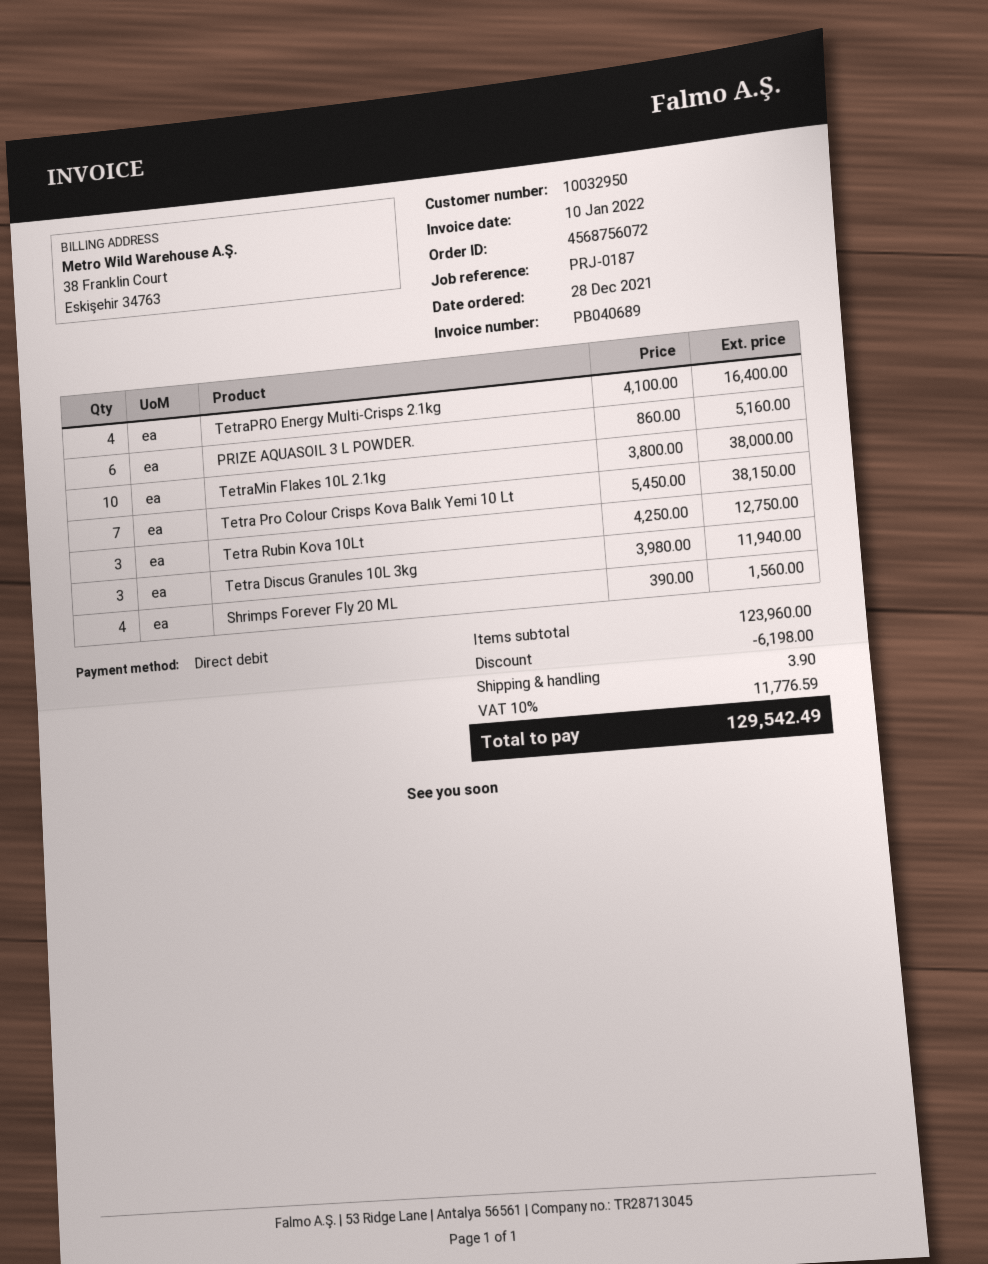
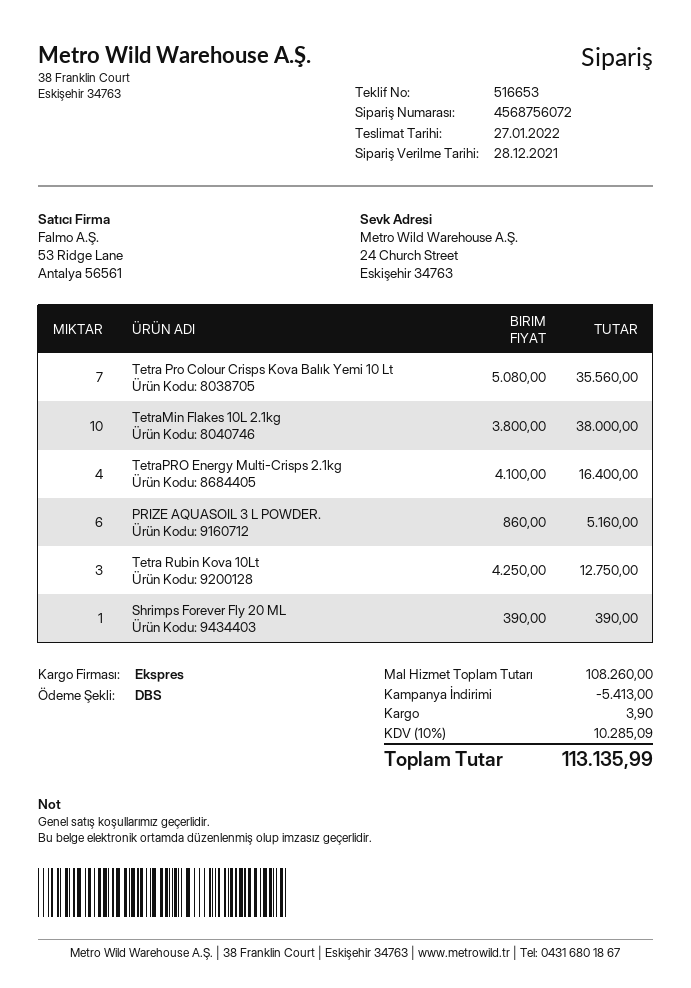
Tetra Pro Colour Crisps Kova Balık Yemi 10 Lt: 7 x 5450.00 = 38150.00 -> 7 x 5080.00 = 35560.00
Tetra Discus Granules 10L 3kg: 3 x 3980.00 = 11940.00 -> none
Shrimps Forever Fly 20 ML: 4 x 390.00 = 1560.00 -> 1 x 390.00 = 390.00
subtotal: 123960.00 -> 108260.00
discount: 6198.00 -> 5413.00
tax: 10% = 11776.59 -> 10% = 10285.09
total: 129542.49 -> 113135.99

